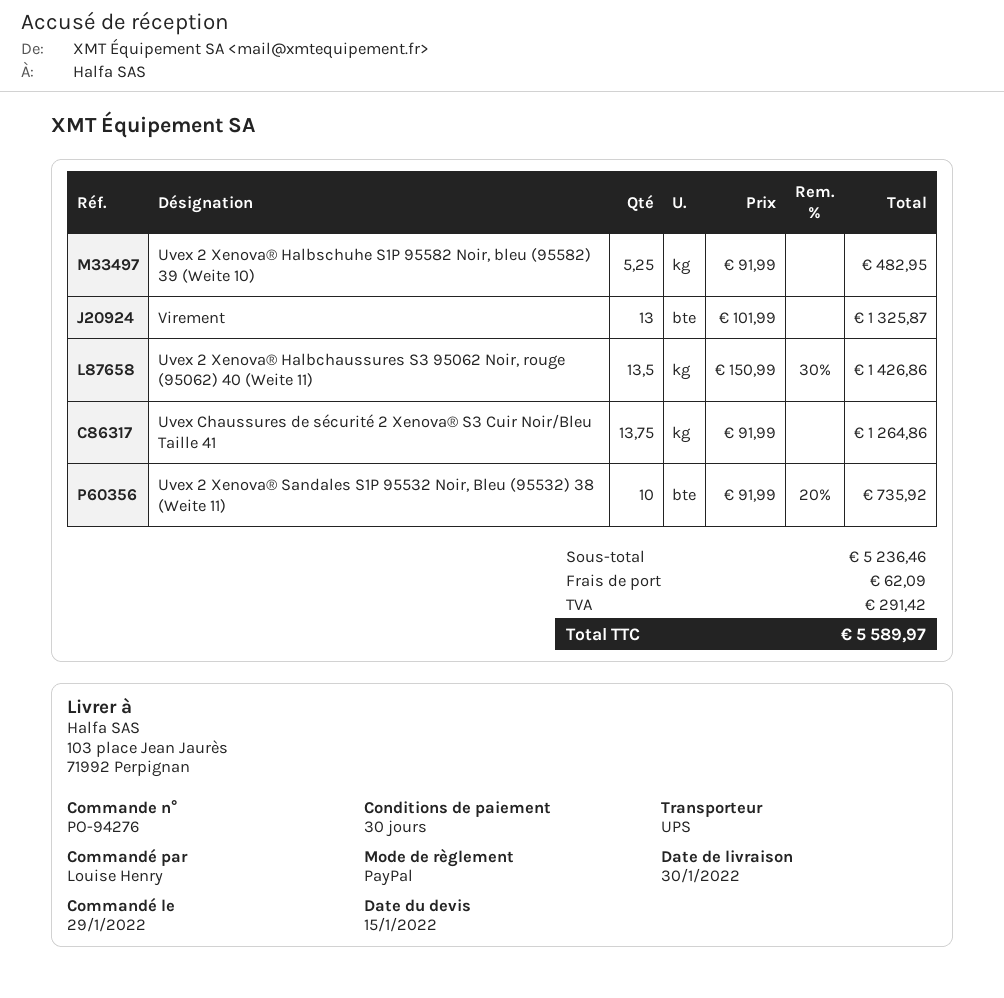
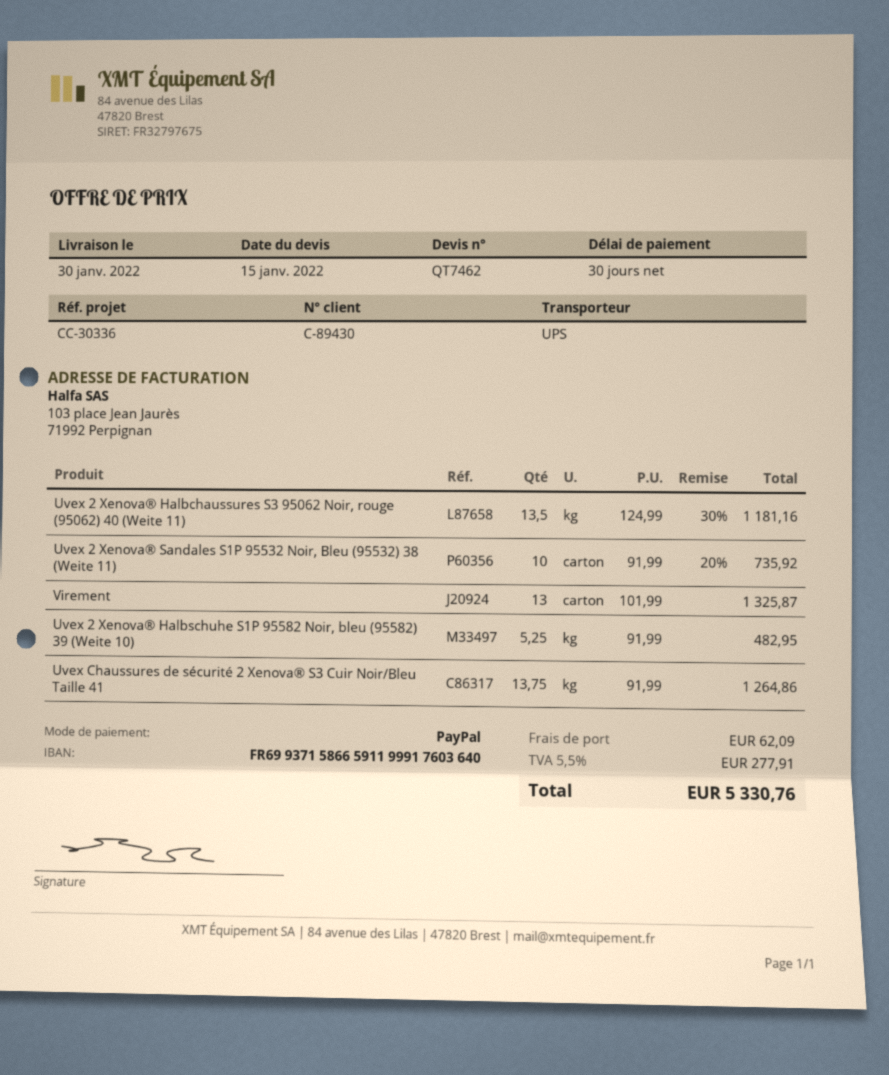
Uvex 2 Xenova® Halbchaussures S3 95062 Noir, rouge (95062) 40 (Weite 11): 13.5 x 150.99 - 30% = 1426.86 -> 13.5 x 124.99 - 30% = 1181.16
tax: 291.42 -> 277.91
total: 5589.97 -> 5330.76

